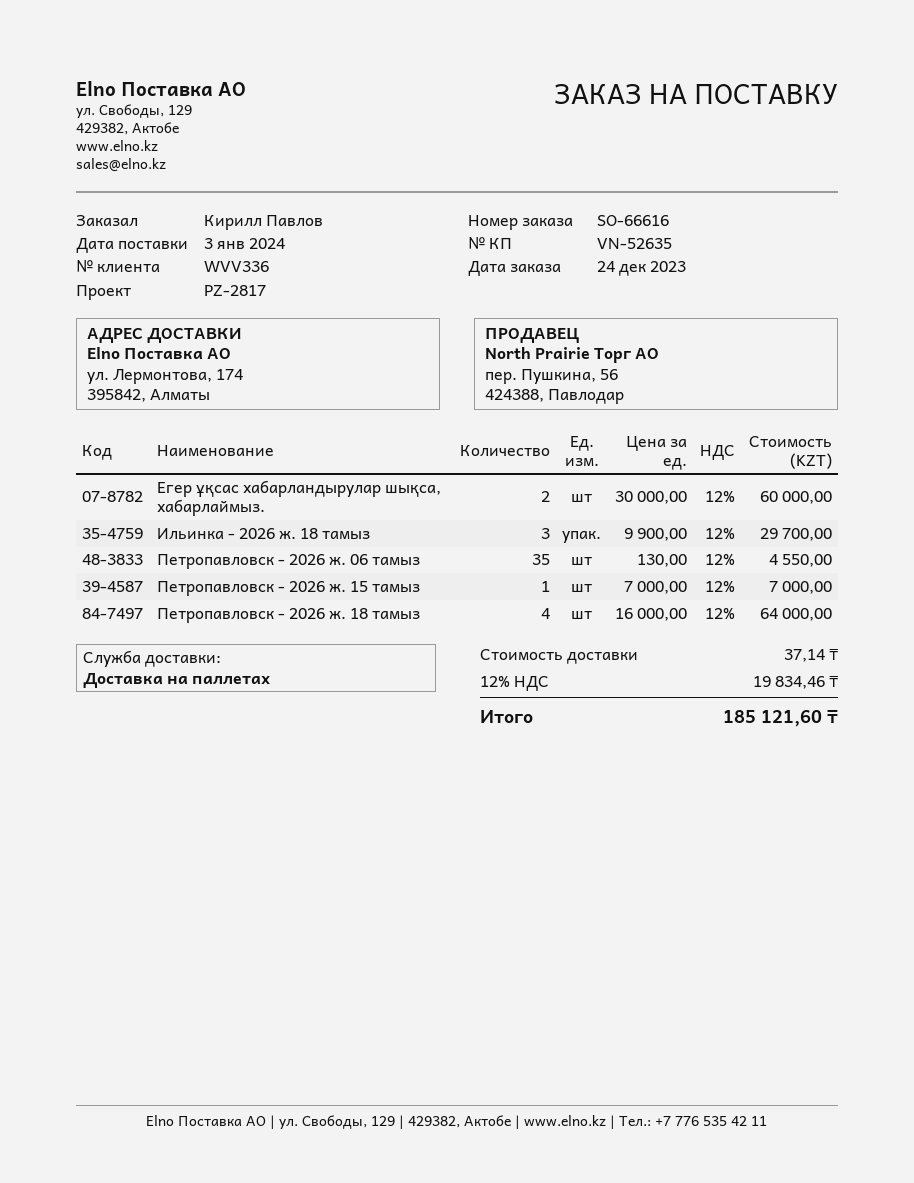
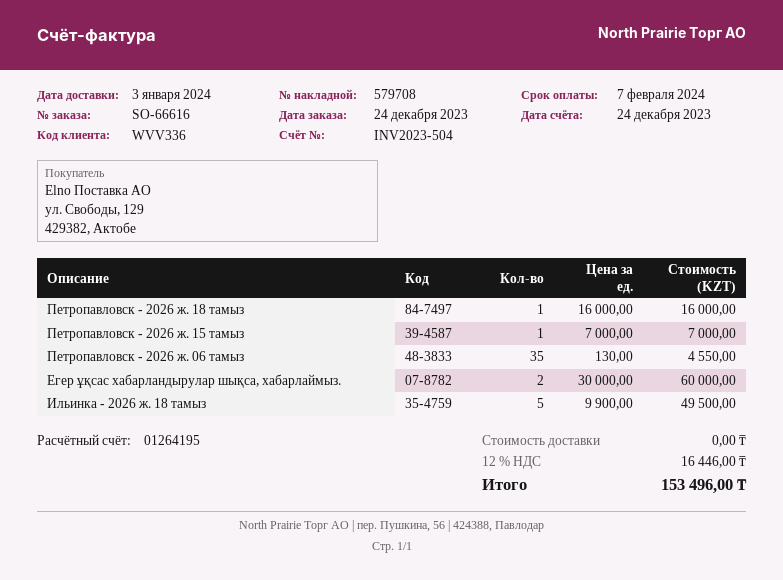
Ильинка - 2026 ж. 18 тамыз: 3 x 9900.00 = 29700.00 -> 5 x 9900.00 = 49500.00
Петропавловск - 2026 ж. 18 тамыз: 4 x 16000.00 = 64000.00 -> 1 x 16000.00 = 16000.00
shipping: 37.14 -> 0.00
tax: 12% = 19834.46 -> 12% = 16446.00
total: 185121.60 -> 153496.00

